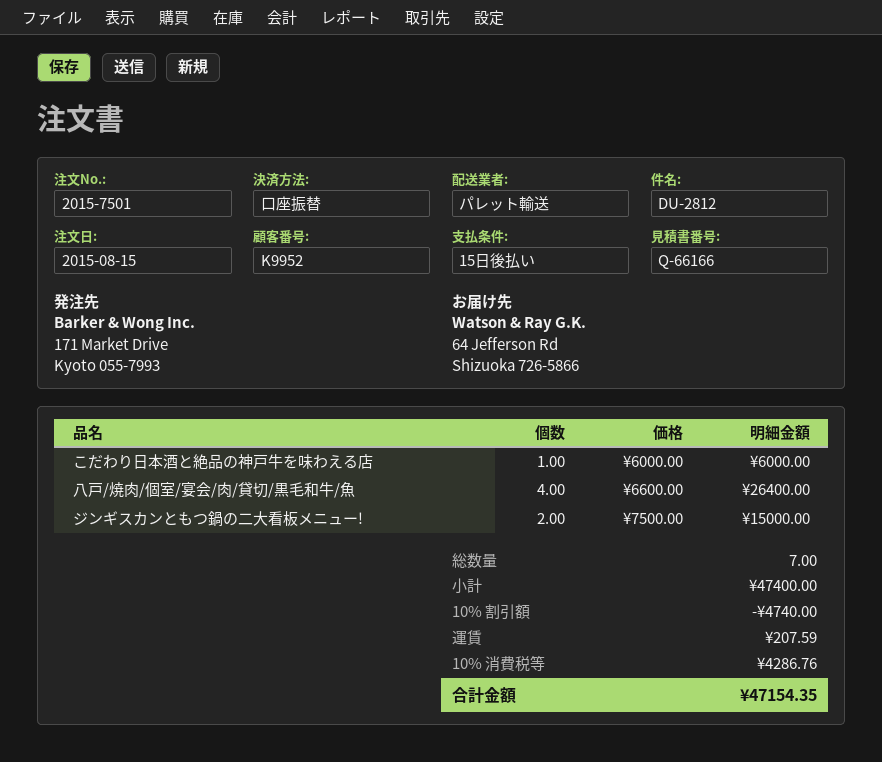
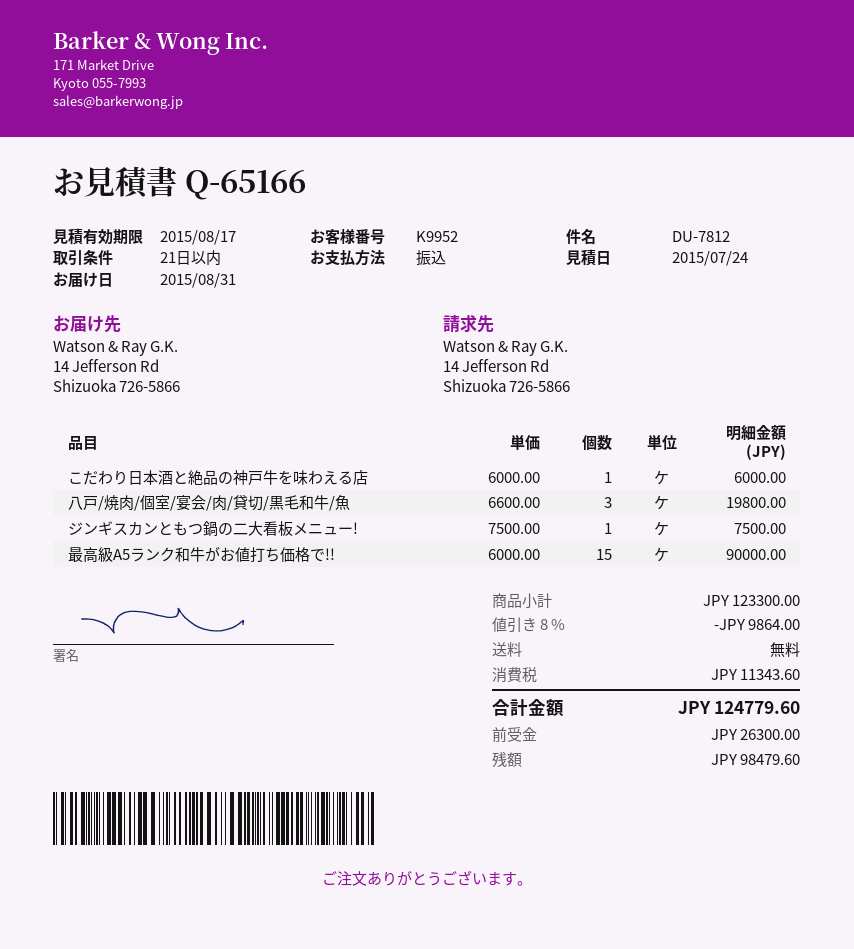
quote number: Q-66166 -> Q-65166
payment terms: 15 days -> 21 days
reference: DU-2812 -> DU-7812
payment method: direct debit -> bank transfer
ship to: 64 Jefferson Rd, Shizuoka 726-5866 -> 14 Jefferson Rd, Shizuoka 726-5866
八戸/焼肉/個室/宴会/肉/貸切/黒毛和牛/魚: 4 x 6600.00 = 26400.00 -> 3 x 6600.00 = 19800.00
ジンギスカンともつ鍋の二大看板メニュー!: 2 x 7500.00 = 15000.00 -> 1 x 7500.00 = 7500.00
最高級A5ランク和牛がお値打ち価格で!!: none -> 15 x 6000.00 = 90000.00
subtotal: 47400.00 -> 123300.00
discount: 10% = 4740.00 -> 8% = 9864.00
shipping: 207.59 -> 0.00
tax: 4286.76 -> 11343.60
total: 47154.35 -> 124779.60

